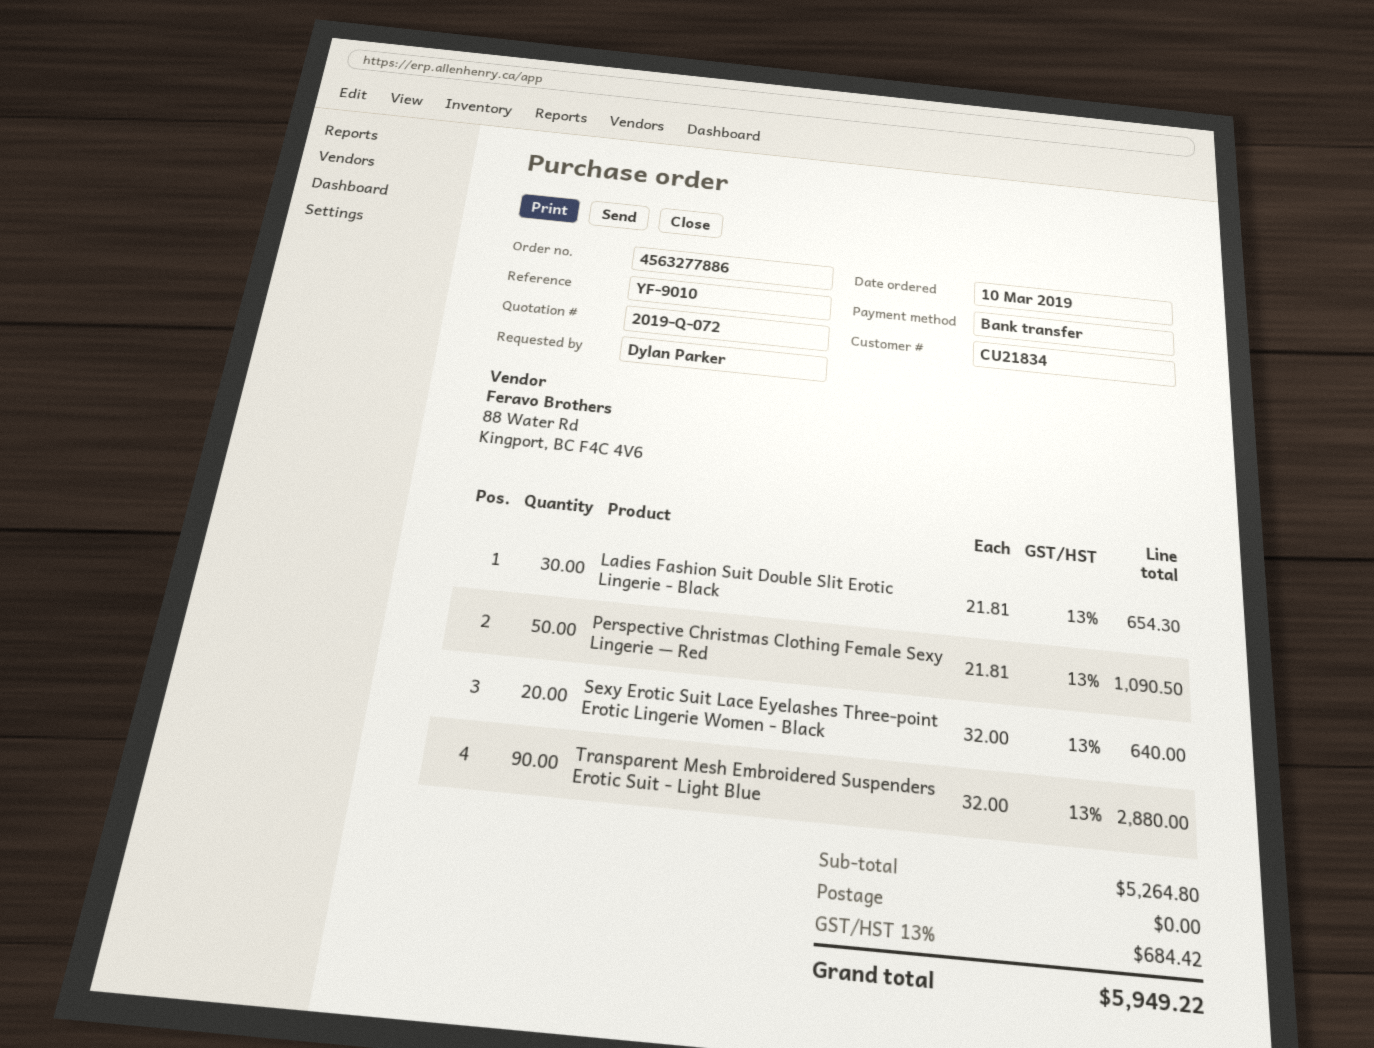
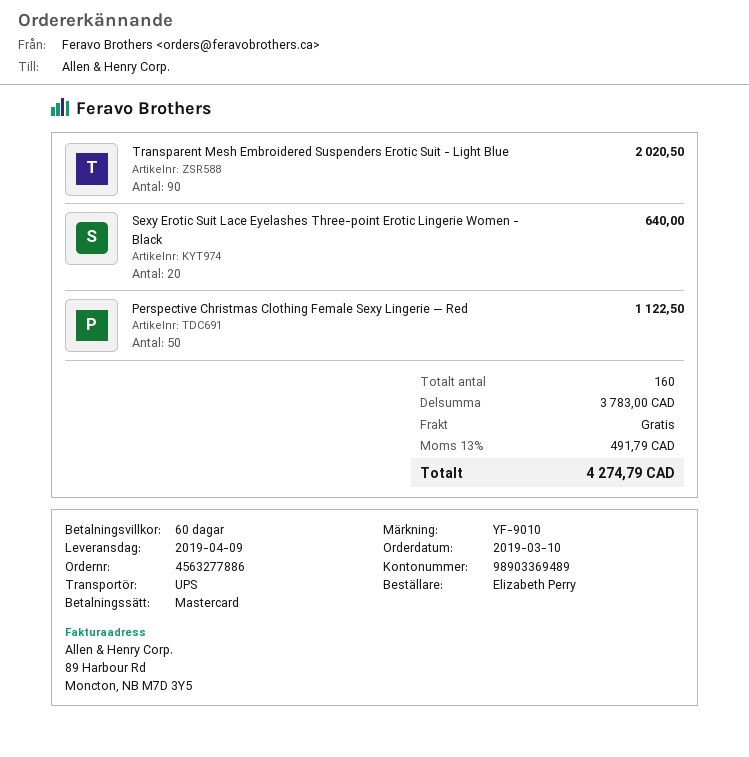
ordered by: Dylan Parker -> Elizabeth Perry
payment method: bank transfer -> Mastercard
Ladies Fashion Suit Double Slit Erotic Lingerie - Black: 30 for 654.30 -> none
Perspective Christmas Clothing Female Sexy Lingerie — Red: 50 for 1090.50 -> 50 for 1122.50
Transparent Mesh Embroidered Suspenders Erotic Suit - Light Blue: 90 for 2880.00 -> 90 for 2020.50
subtotal: 5264.80 -> 3783.00
tax: 13% = 684.42 -> 13% = 491.79
total: 5949.22 -> 4274.79

